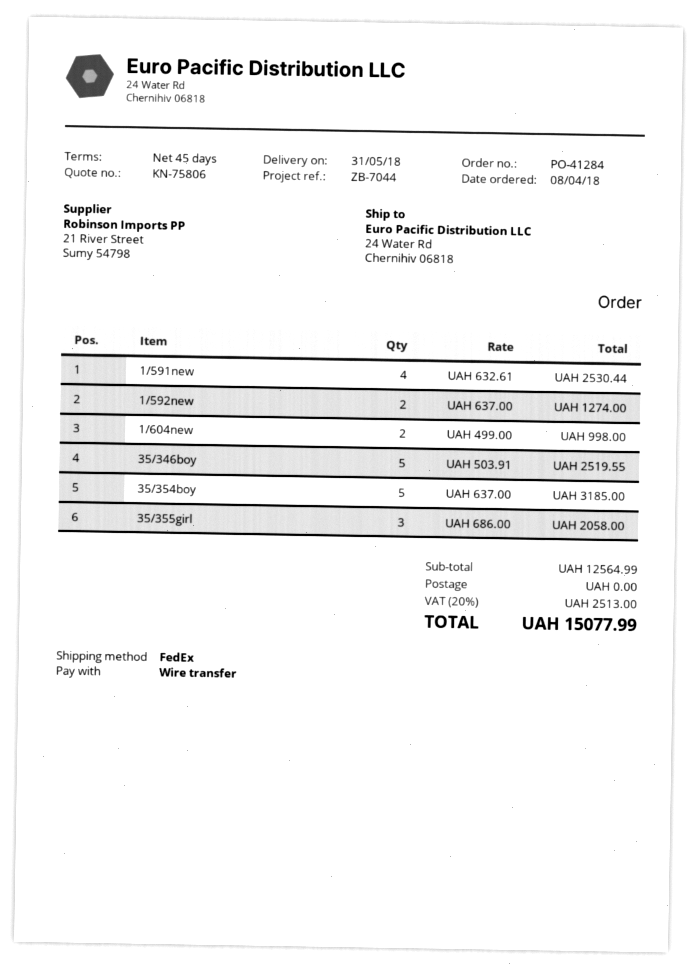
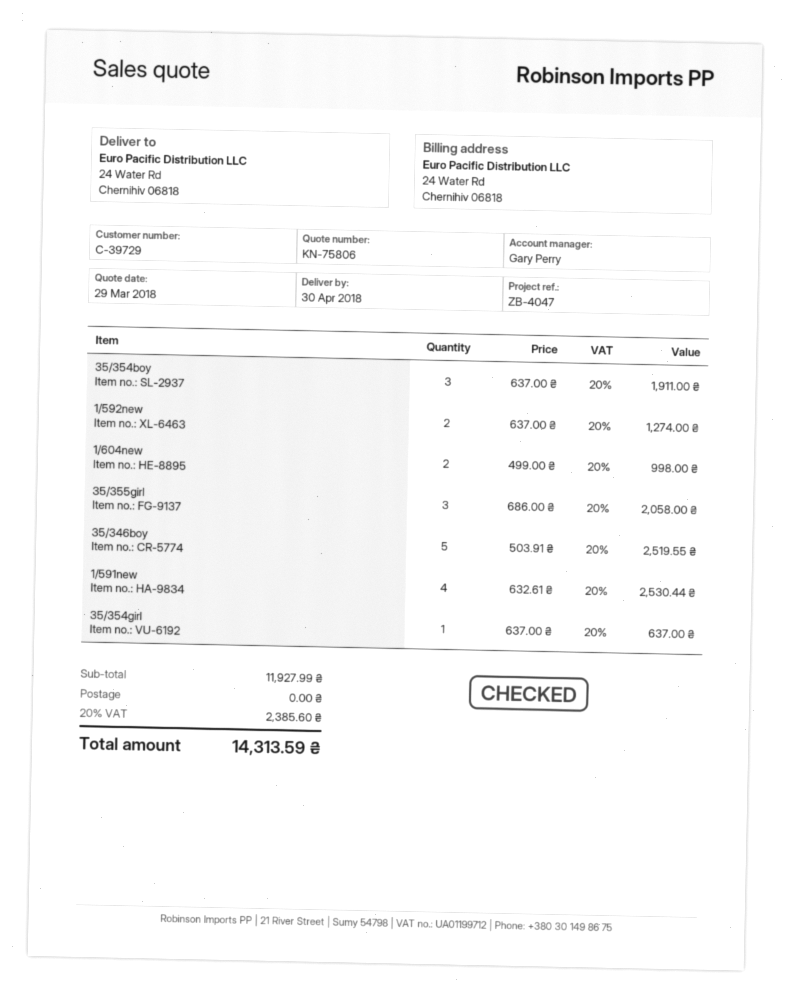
delivery date: 2018-05-31 -> 2018-04-30
reference: ZB-7044 -> ZB-4047
35/354boy: 5 x 637.00 = 3185.00 -> 3 x 637.00 = 1911.00
35/354girl: none -> 1 x 637.00 = 637.00
subtotal: 12564.99 -> 11927.99
tax: 20% = 2513.00 -> 20% = 2385.60
total: 15077.99 -> 14313.59

